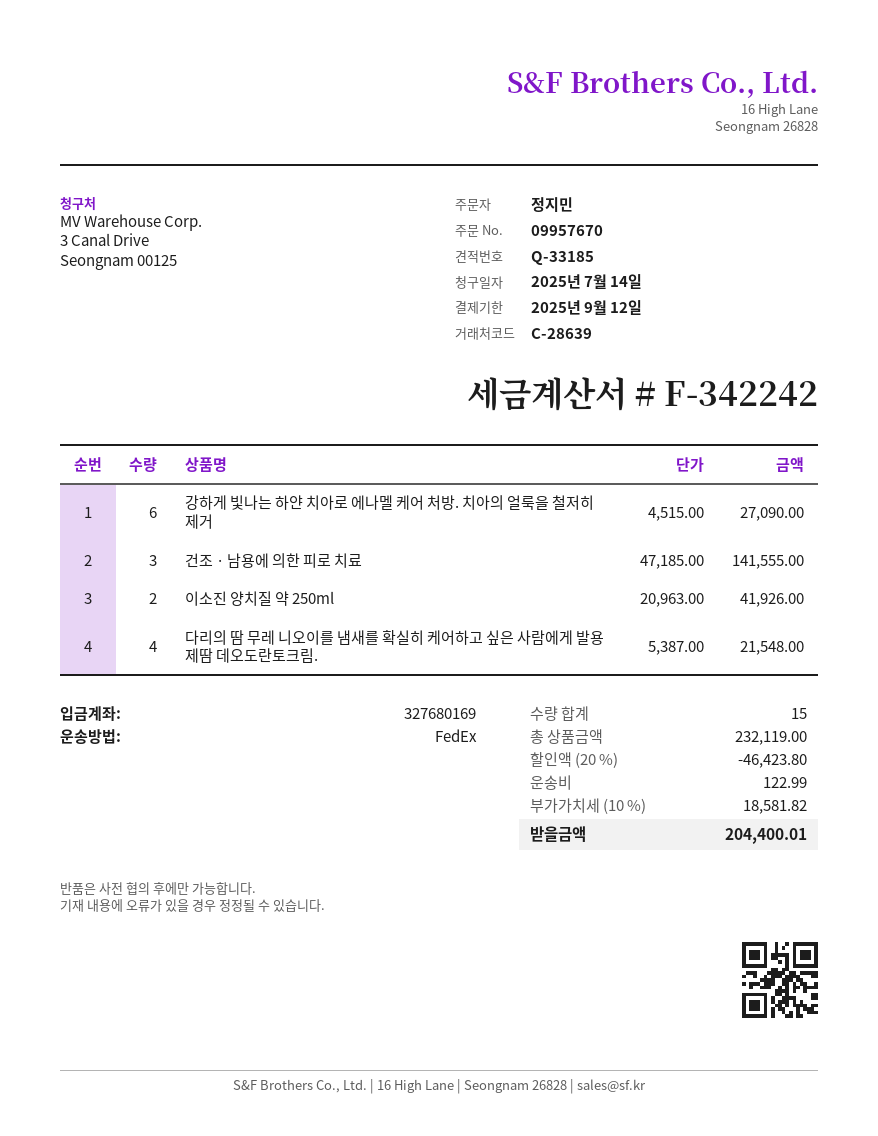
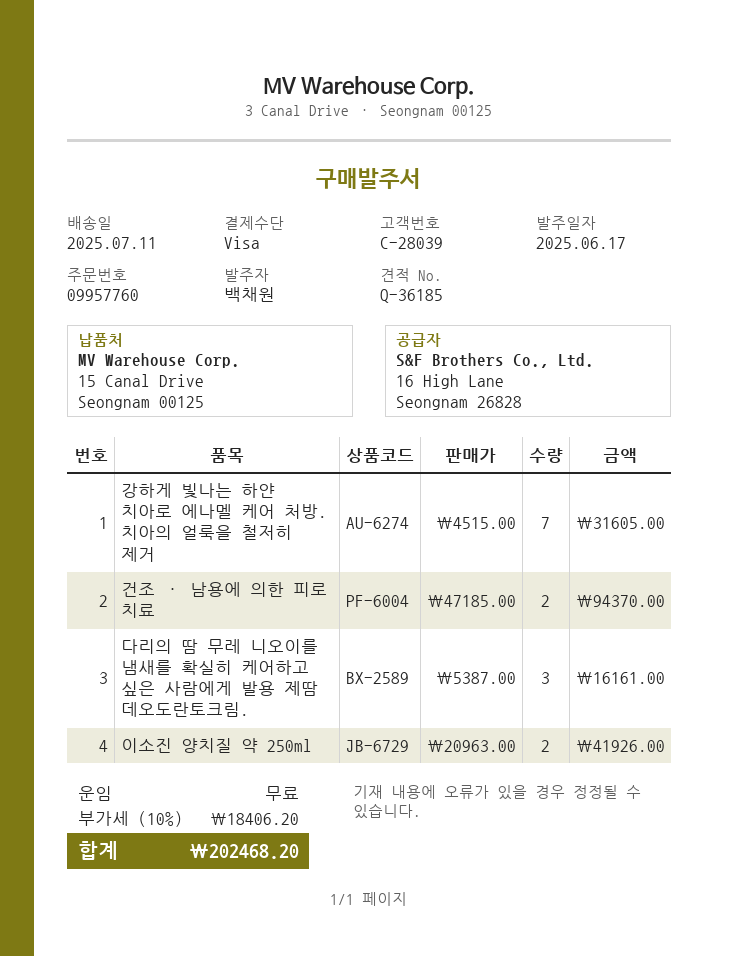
quote number: Q-33185 -> Q-36185
order number: 09957670 -> 09957760
customer number: C-28639 -> C-28039
ordered by: 정지민 -> 백채원
강하게 빛나는 하얀 치아로 에나멜 케어 처방. 치아의 얼룩을 철저히 제거: 6 x 4515.00 = 27090.00 -> 7 x 4515.00 = 31605.00
건조 · 남용에 의한 피로 치료: 3 x 47185.00 = 141555.00 -> 2 x 47185.00 = 94370.00
다리의 땀 무레 니오이를 냄새를 확실히 케어하고 싶은 사람에게 발용 제땀 데오도란토크림.: 4 x 5387.00 = 21548.00 -> 3 x 5387.00 = 16161.00
discount: 20% = 46423.80 -> none
shipping: 122.99 -> 0.00
tax: 10% = 18581.82 -> 10% = 18406.20
total: 204400.01 -> 202468.20

